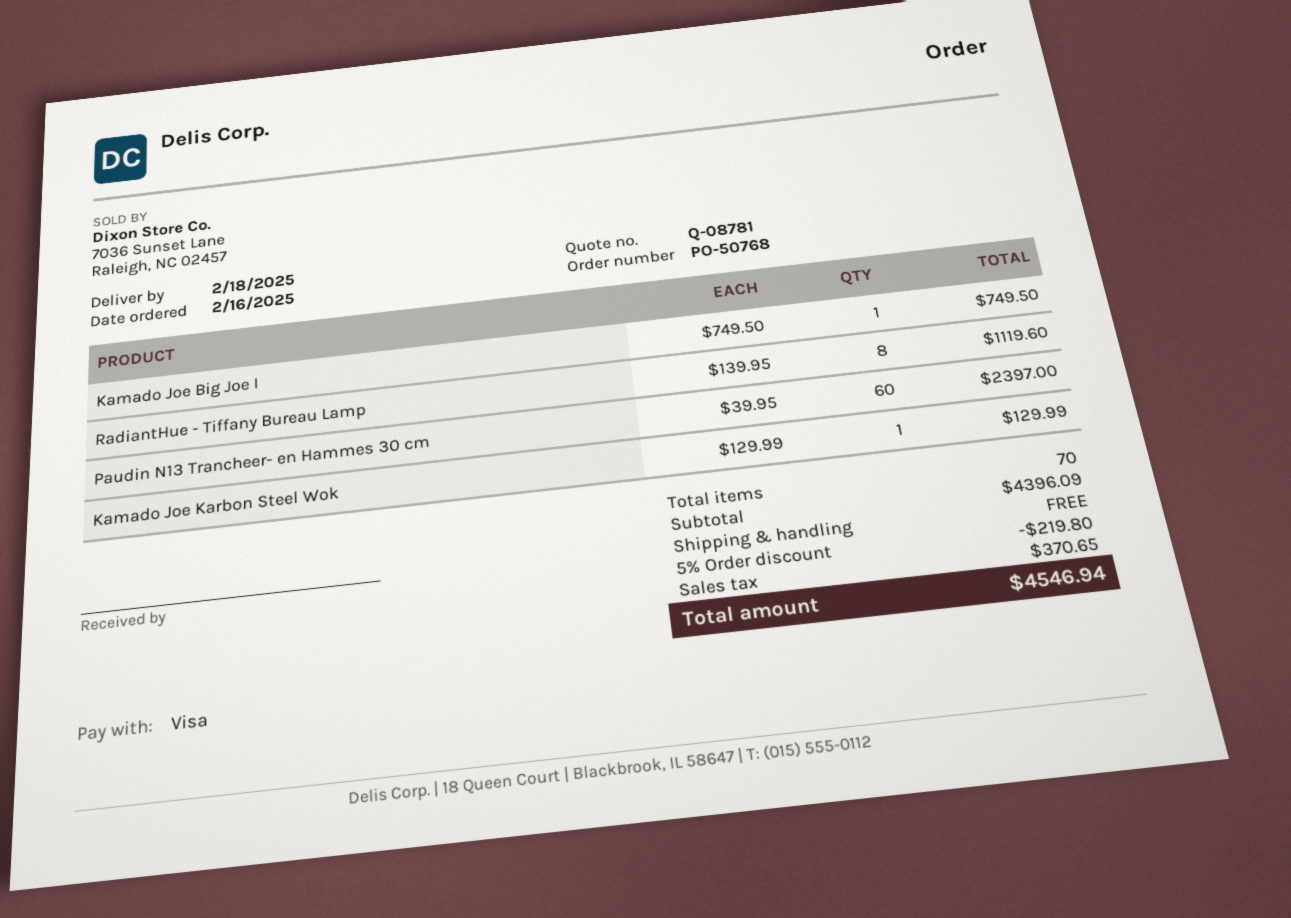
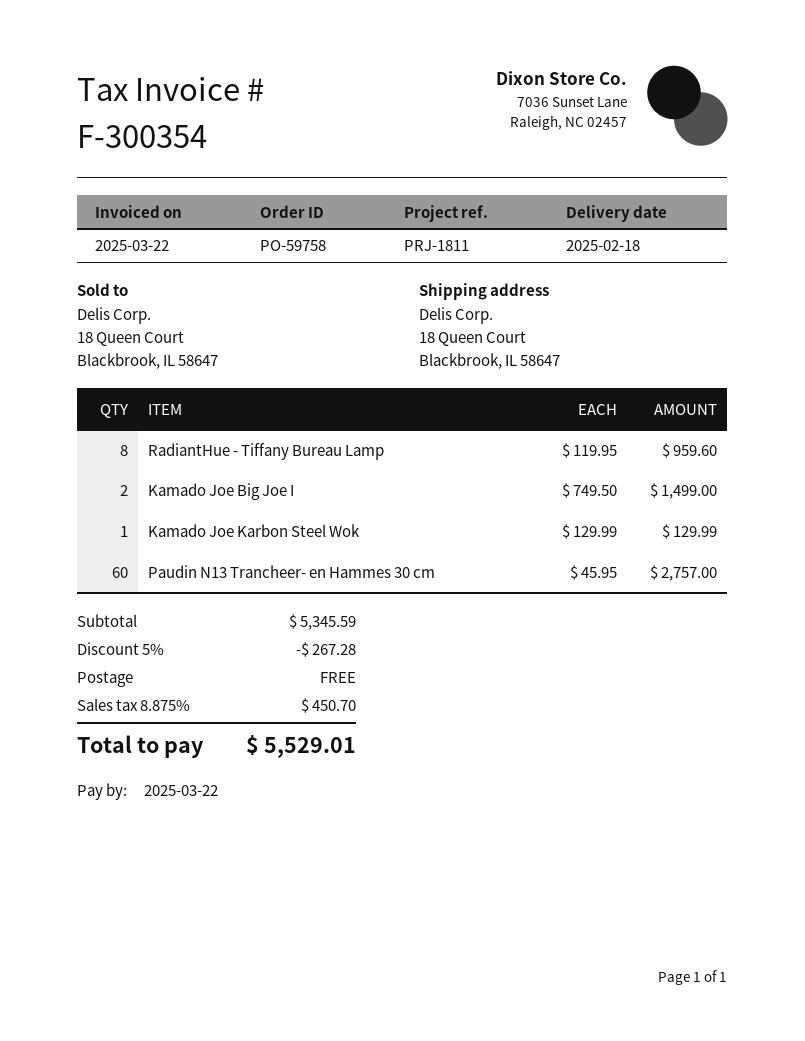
order number: PO-50768 -> PO-59758
Kamado Joe Big Joe I: 1 x 749.50 = 749.50 -> 2 x 749.50 = 1499.00
RadiantHue - Tiffany Bureau Lamp: 8 x 139.95 = 1119.60 -> 8 x 119.95 = 959.60
Paudin N13 Trancheer- en Hammes 30 cm: 60 x 39.95 = 2397.00 -> 60 x 45.95 = 2757.00
subtotal: 4396.09 -> 5345.59
discount: 5% = 219.80 -> 5% = 267.28
tax: 370.65 -> 450.70
total: 4546.94 -> 5529.01

